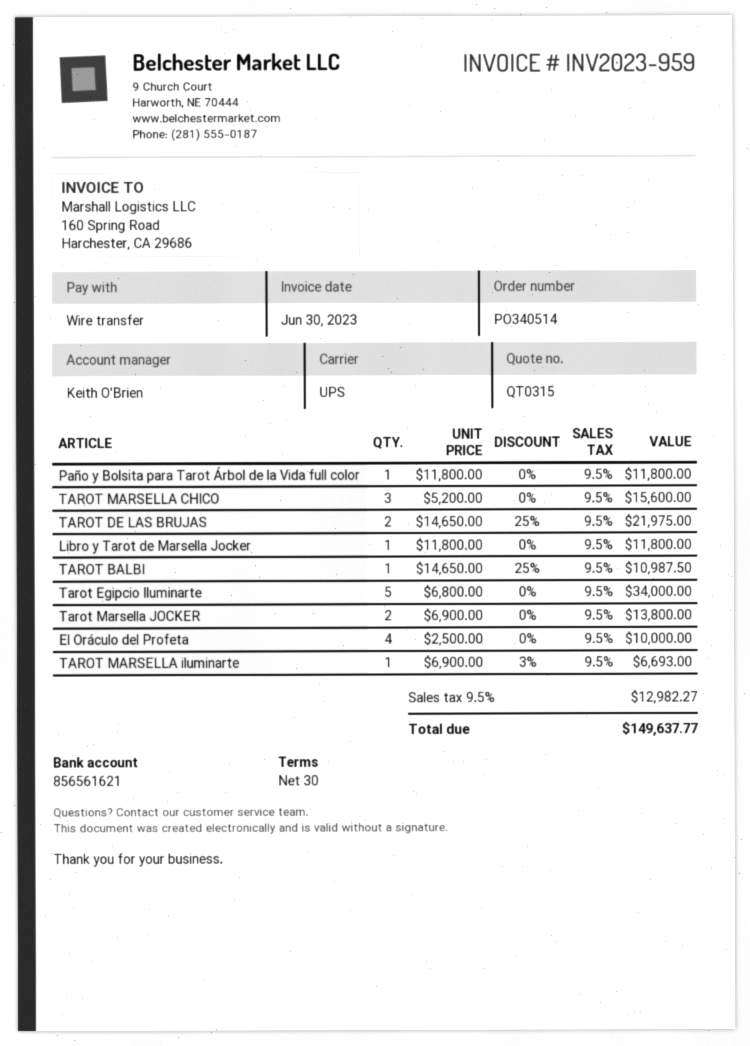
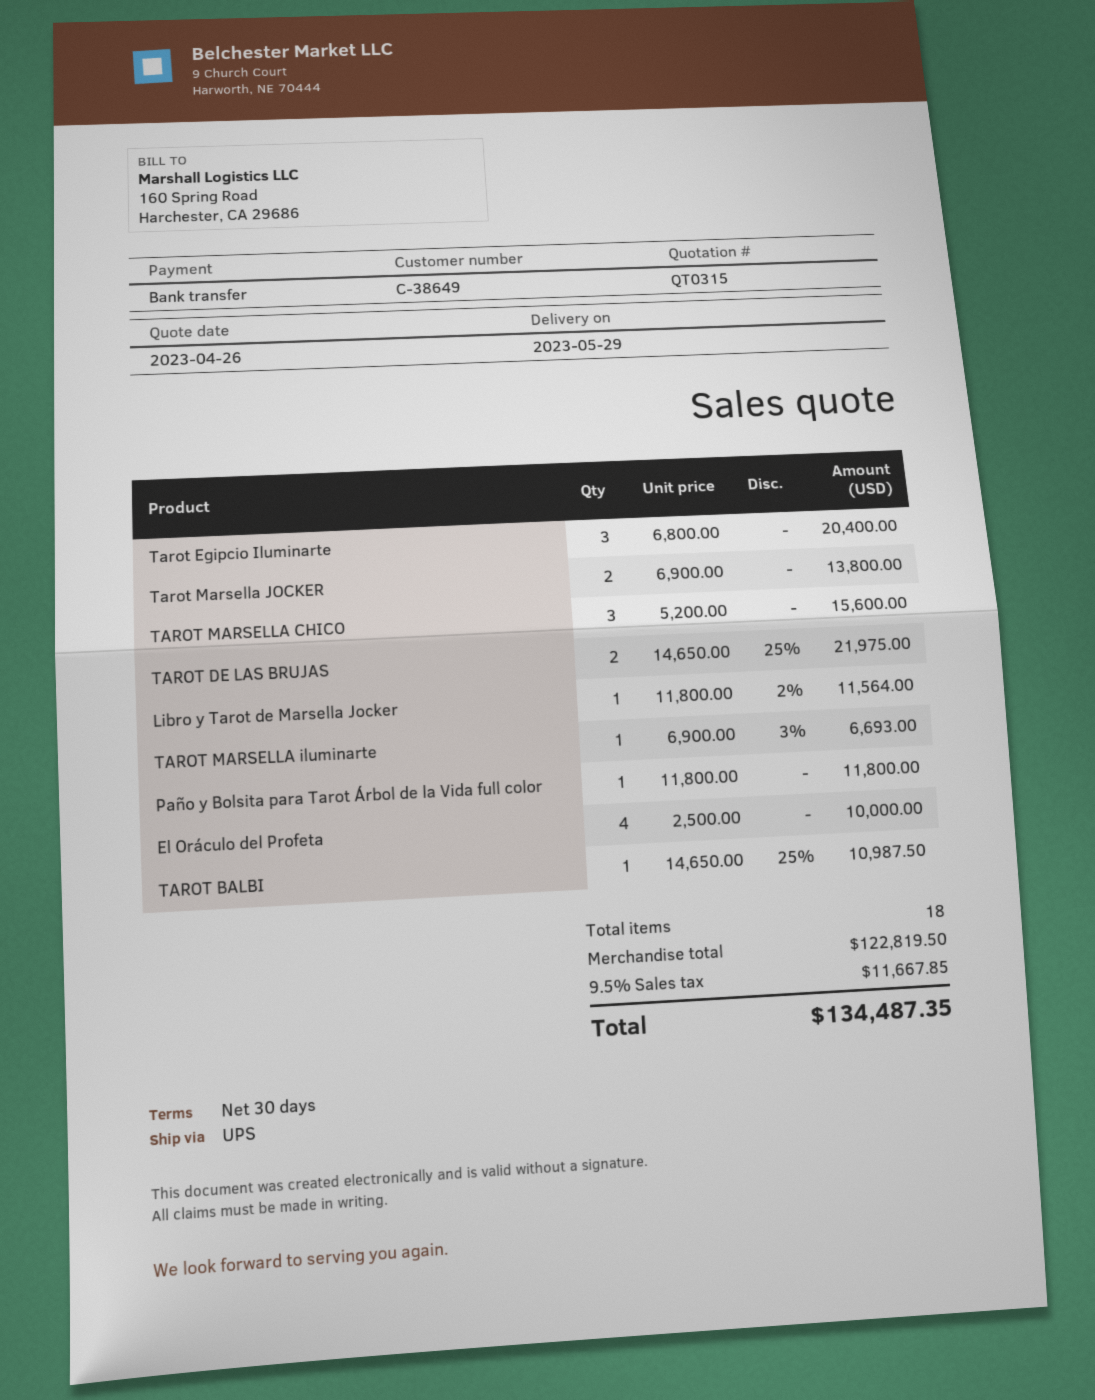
Libro y Tarot de Marsella Jocker: 1 x 11800.00 = 11800.00 -> 1 x 11800.00 - 2% = 11564.00
Tarot Egipcio Iluminarte: 5 x 6800.00 = 34000.00 -> 3 x 6800.00 = 20400.00
tax: 9.5% = 12982.27 -> 9.5% = 11667.85
total: 149637.77 -> 134487.35

